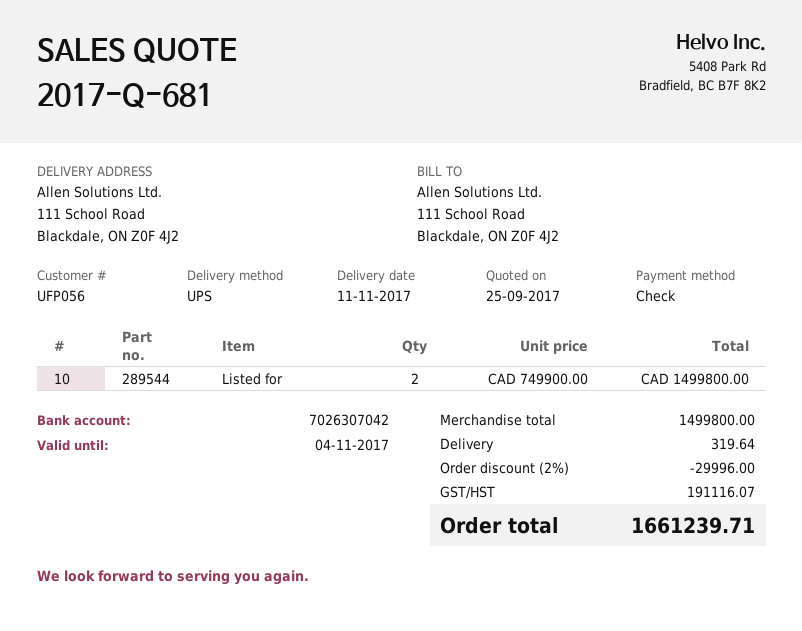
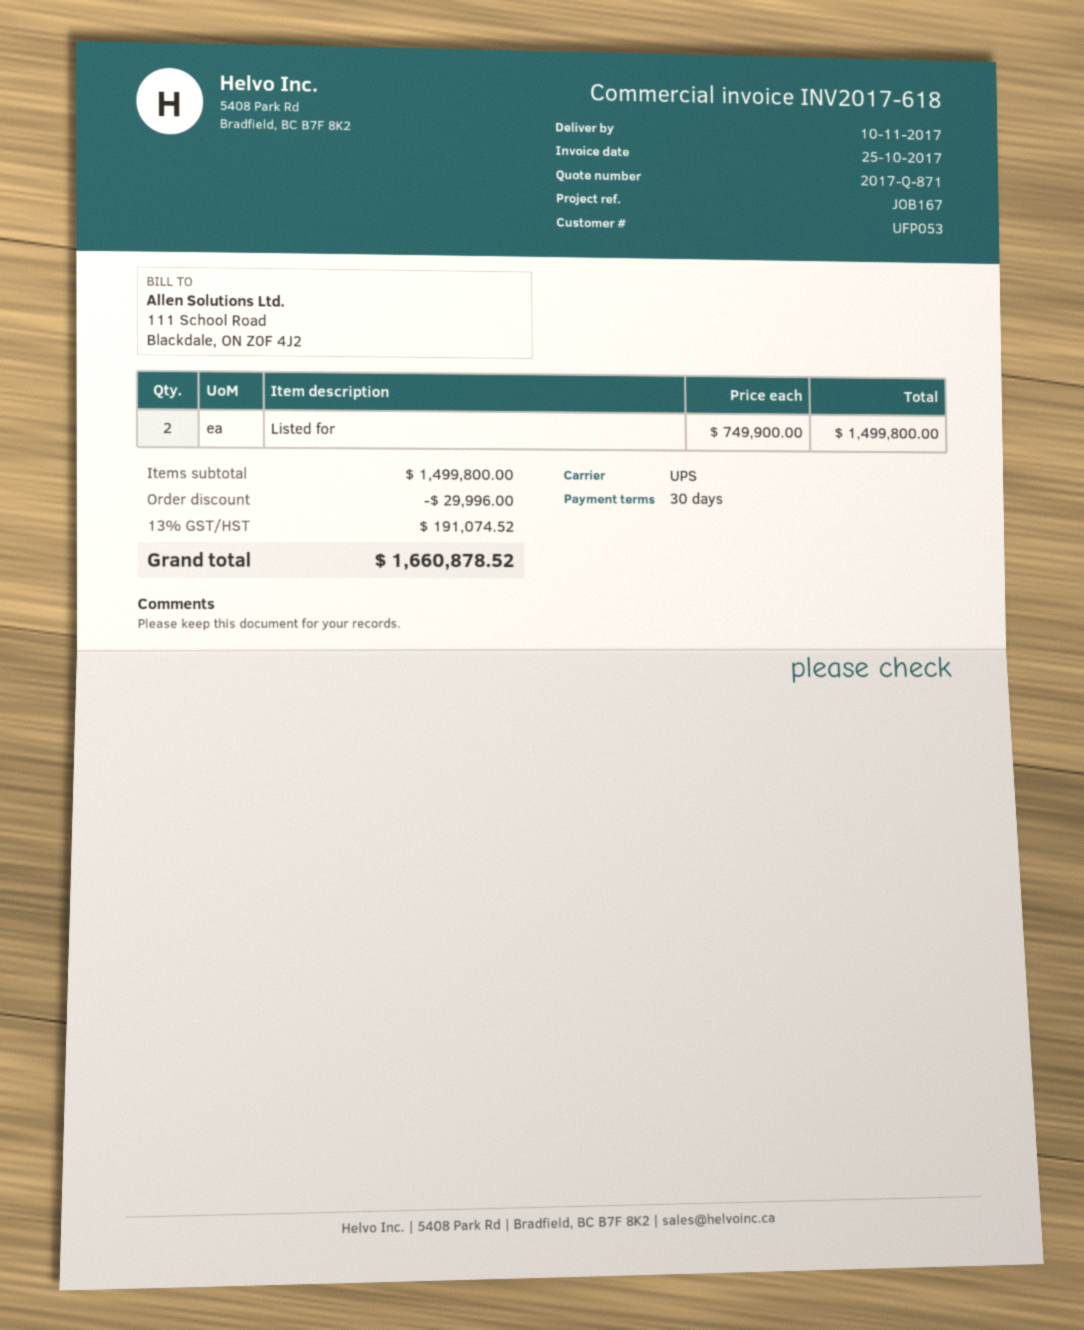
quote number: 2017-Q-681 -> 2017-Q-871
delivery date: 2017-11-11 -> 2017-11-10
customer number: UFP056 -> UFP053
shipping: 319.64 -> none
tax: 191116.07 -> 191074.52
total: 1661239.71 -> 1660878.52

